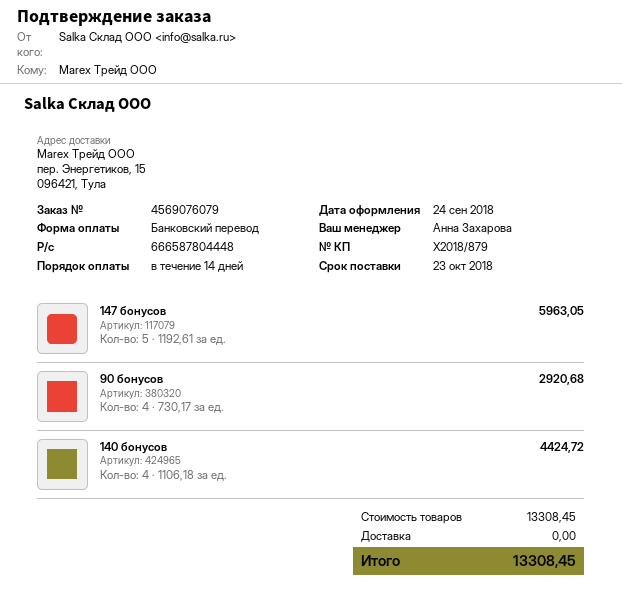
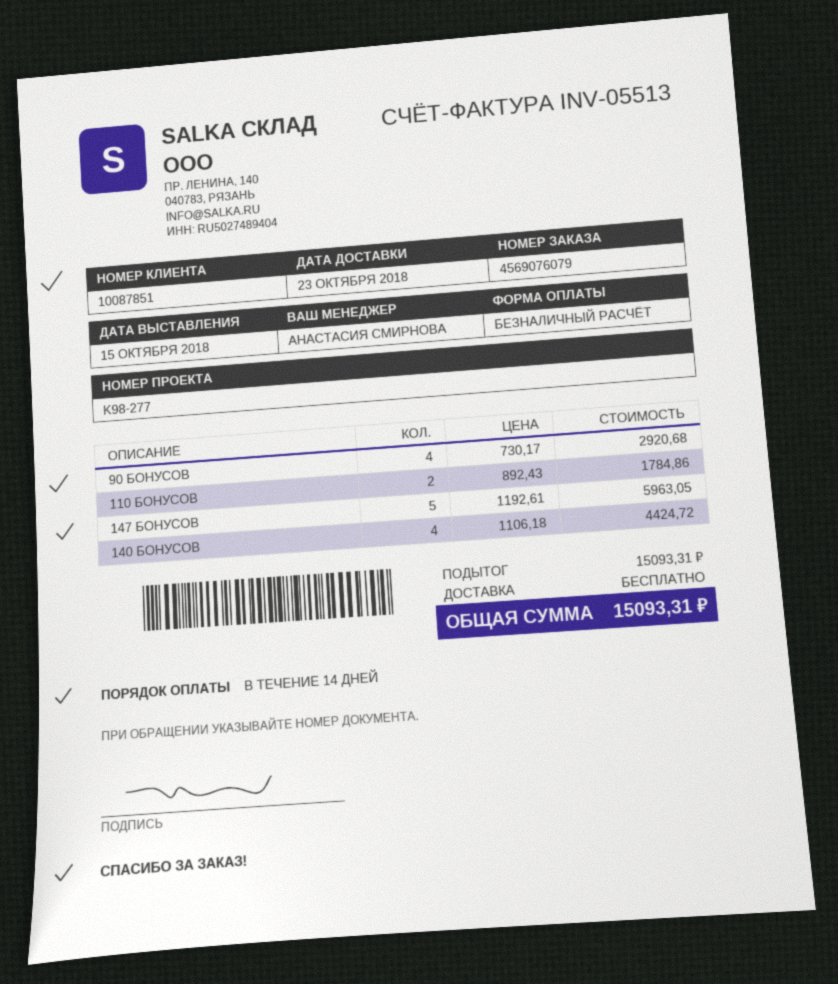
sales rep: Анна Захарова -> АНАСТАСИЯ СМИРНОВА
110 БОНУСОВ: none -> 2 x 892.43 = 1784.86
subtotal: 13308.45 -> 15093.31
total: 13308.45 -> 15093.31

